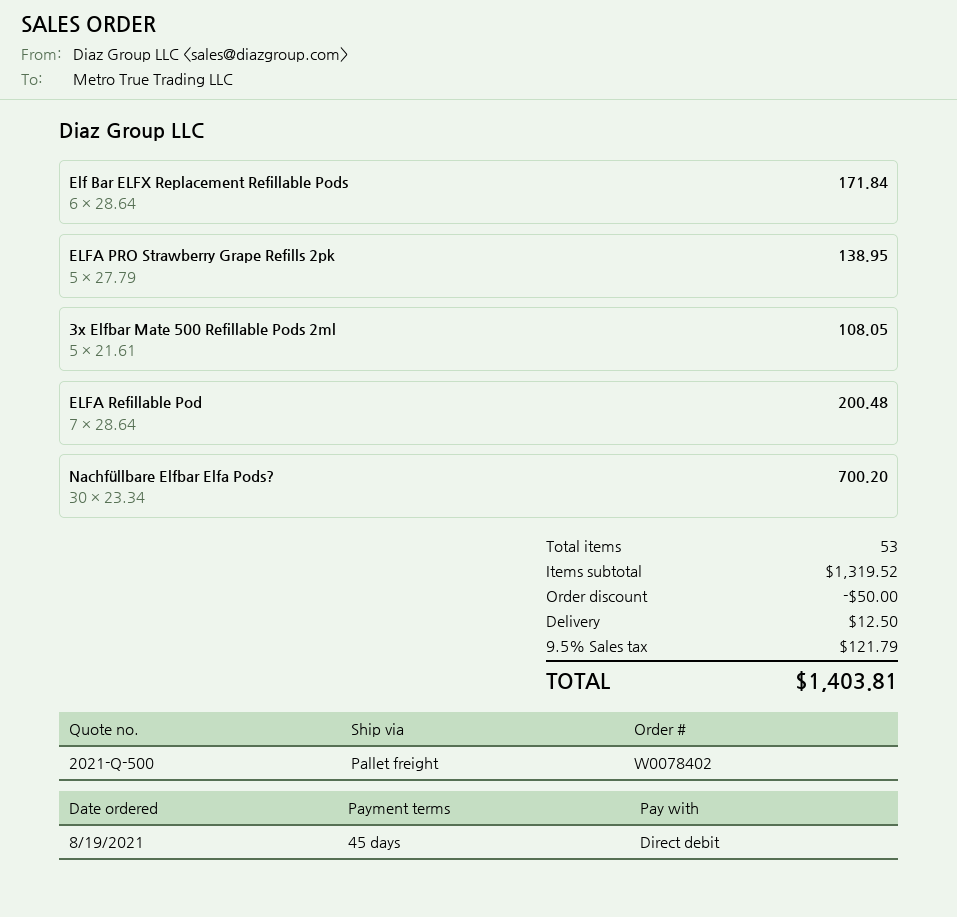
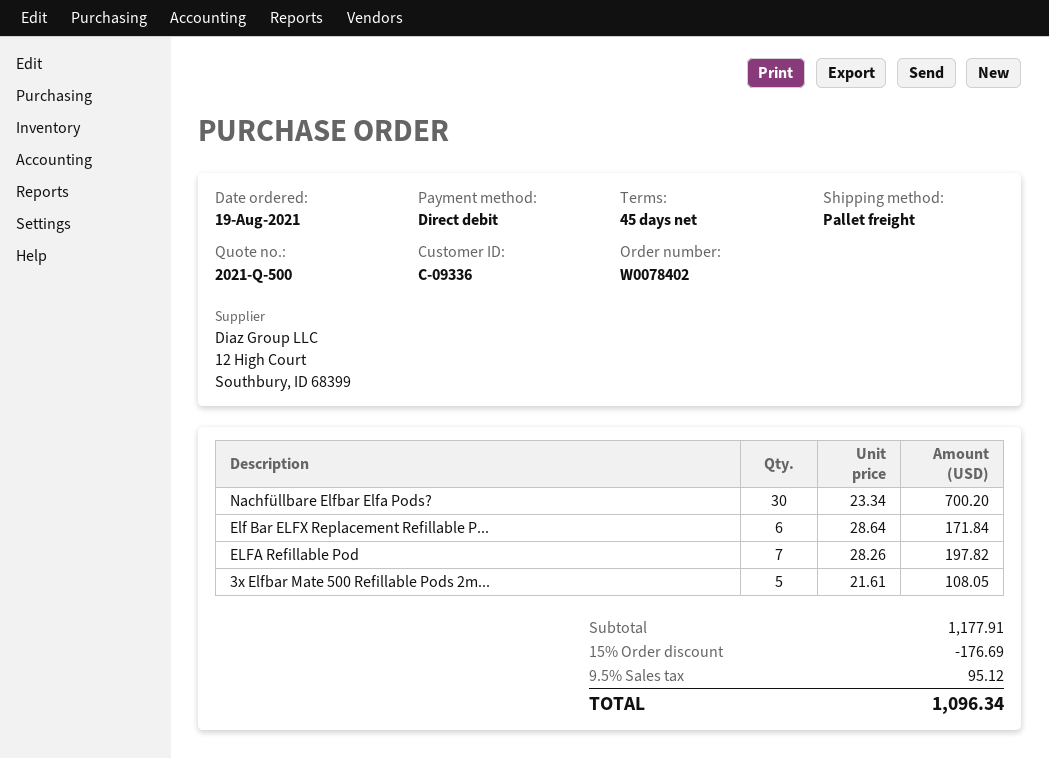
ELFA PRO Strawberry Grape Refills 2pk: 5 x 27.79 = 138.95 -> none
ELFA Refillable Pod: 7 x 28.64 = 200.48 -> 7 x 28.26 = 197.82
subtotal: 1319.52 -> 1177.91
discount: 50.00 -> 176.69
shipping: 12.50 -> none
tax: 9.5% = 121.79 -> 9.5% = 95.12
total: 1403.81 -> 1096.34

